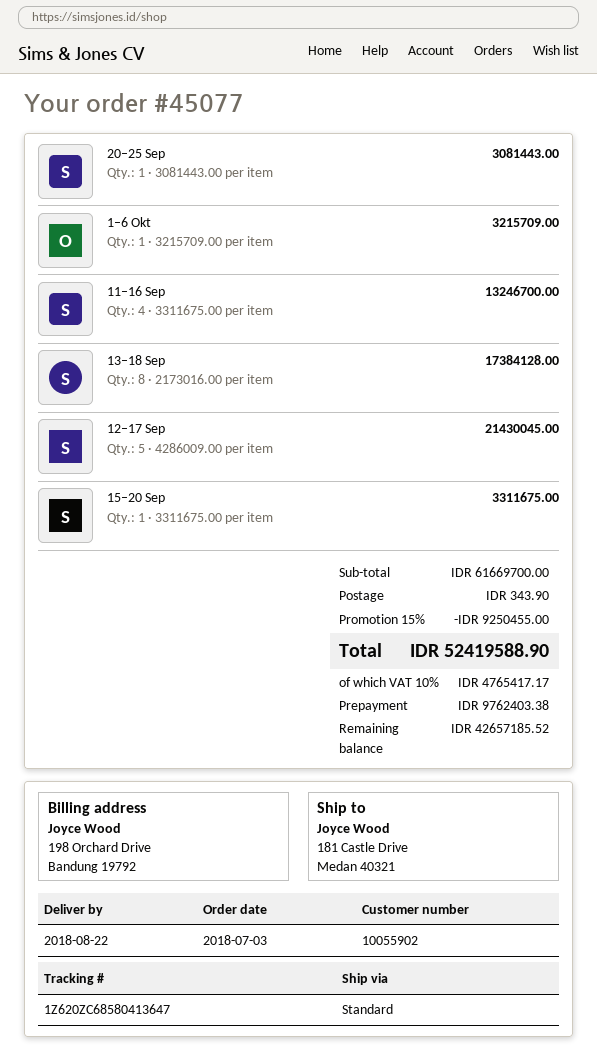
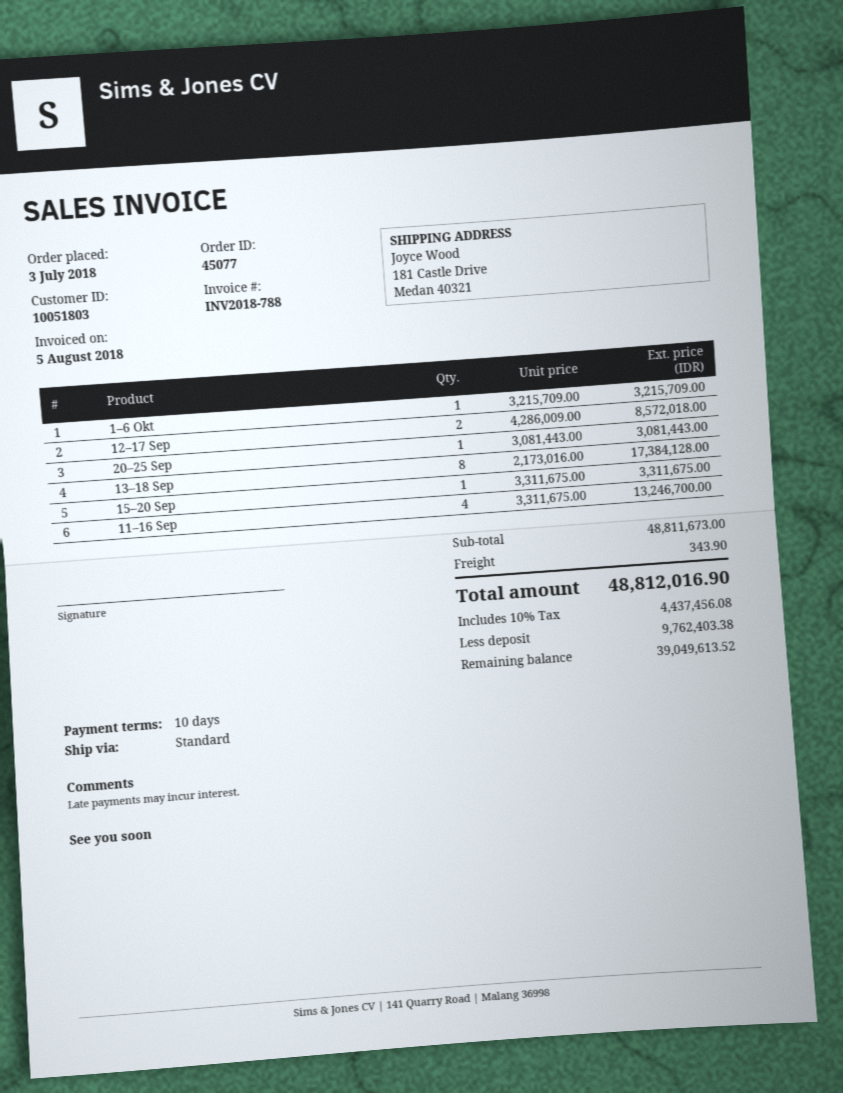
customer number: 10055902 -> 10051803
12–17 Sep: 5 x 4286009.00 = 21430045.00 -> 2 x 4286009.00 = 8572018.00
subtotal: 61669700.00 -> 48811673.00
discount: 15% = 9250455.00 -> none
tax: 10% = 4765417.17 -> 10% = 4437456.08
total: 52419588.90 -> 48812016.90
balance: 42657185.52 -> 39049613.52

